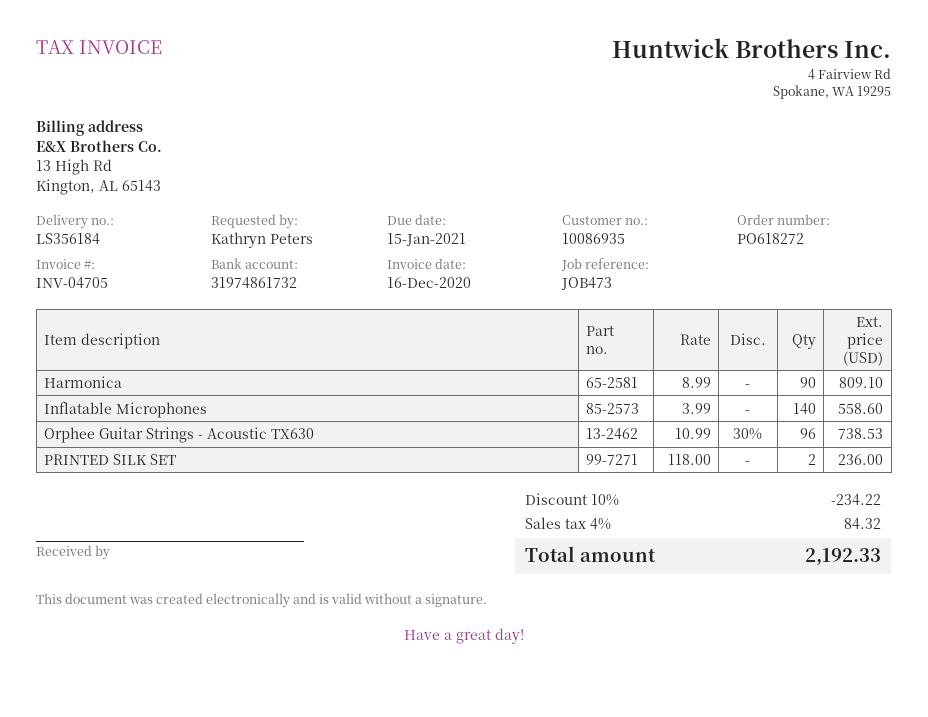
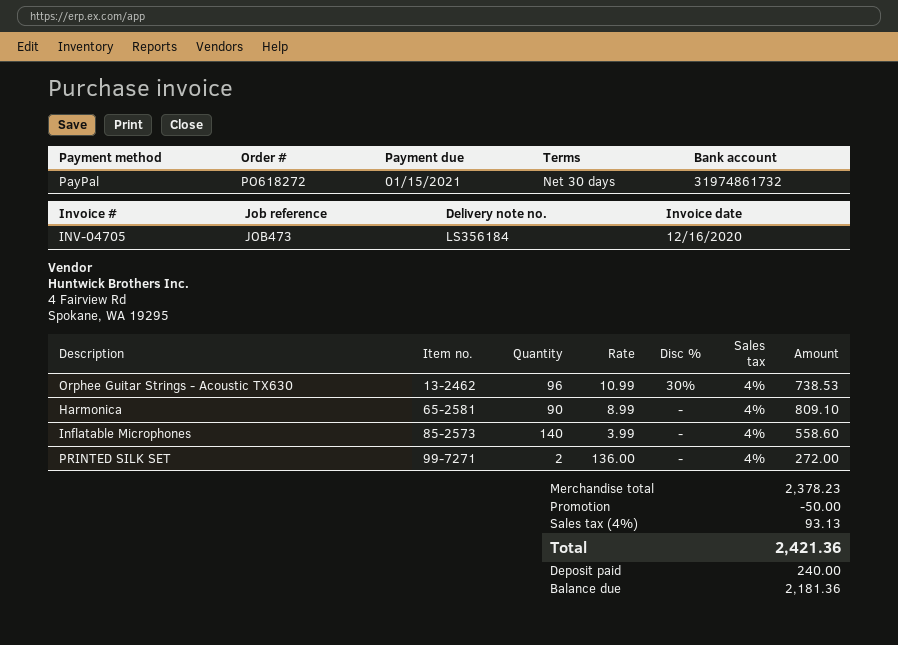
PRINTED SILK SET: 2 x 118.00 = 236.00 -> 2 x 136.00 = 272.00
discount: 234.22 -> 50.00
tax: 4% = 84.32 -> 4% = 93.13
total: 2192.33 -> 2421.36

